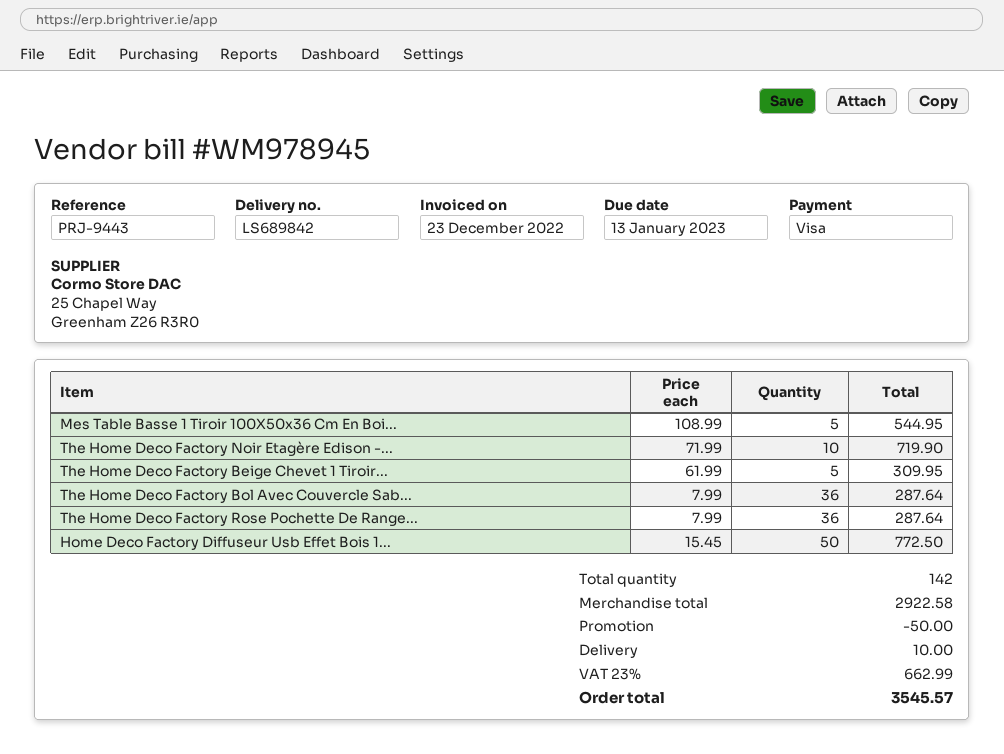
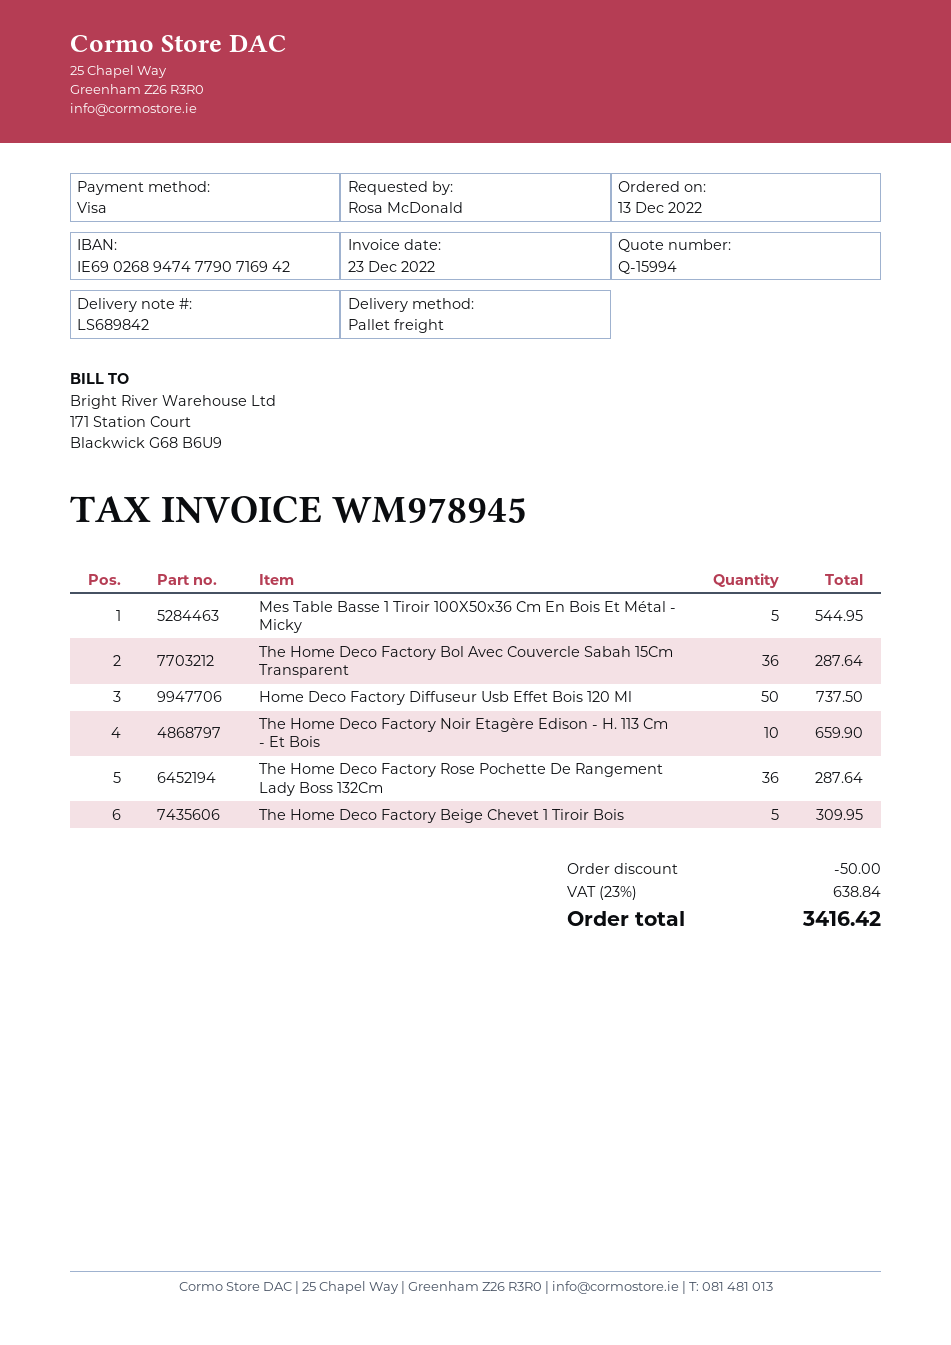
The Home Deco Factory Noir Etagère Edison -...: 10 for 719.90 -> 10 for 659.90
Home Deco Factory Diffuseur Usb Effet Bois 1...: 50 for 772.50 -> 50 for 737.50
shipping: 10.00 -> none
tax: 23% = 662.99 -> 23% = 638.84
total: 3545.57 -> 3416.42

